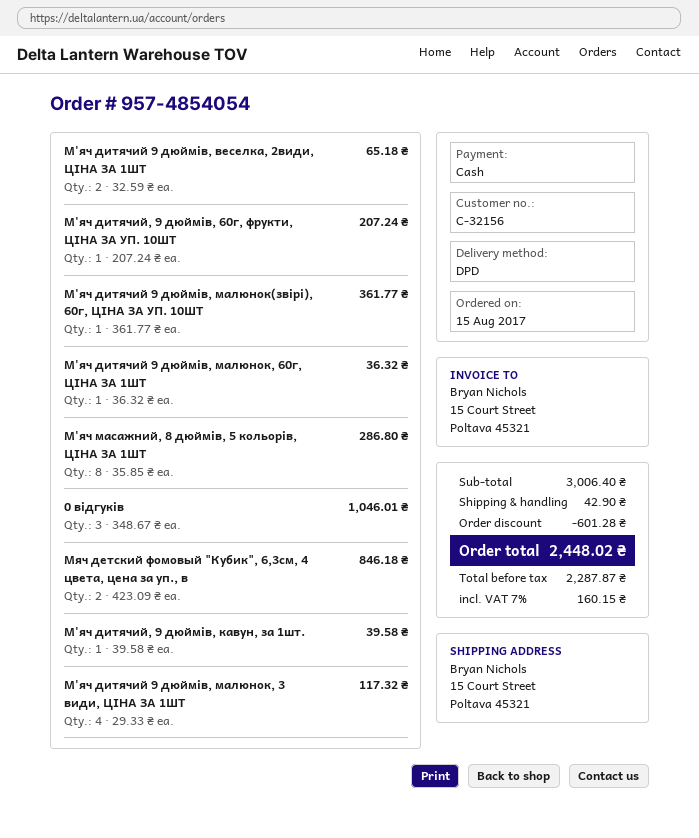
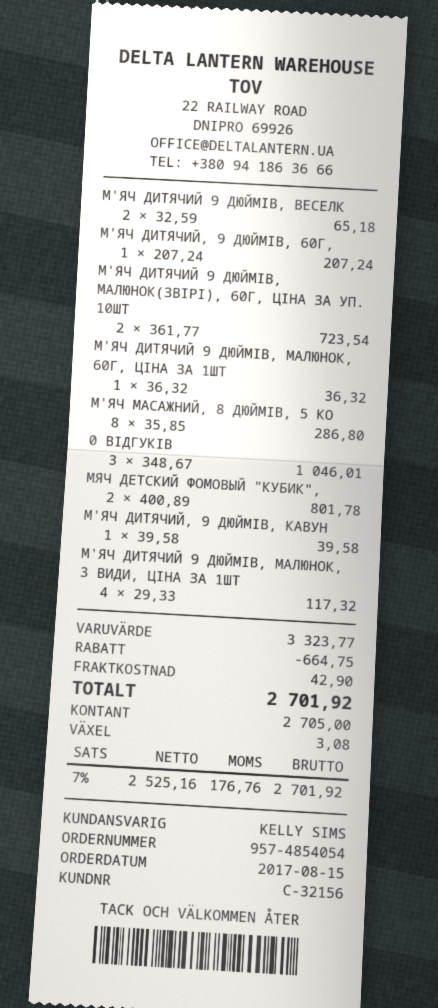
М'яч дитячий 9 дюймів, малюнок(звірі), 60г, ЦІНА ЗА УП. 10ШТ: 1 x 361.77 = 361.77 -> 2 x 361.77 = 723.54
Мяч детский фомовый "Кубик", 6,3см, 4 цвета, цена за уп., в: 2 x 423.09 = 846.18 -> 2 x 400.89 = 801.78
subtotal: 3006.40 -> 3323.77
discount: 601.28 -> 664.75
net: 2287.87 -> 2525.16
tax: 7% = 160.15 -> 7% = 176.76
total: 2448.02 -> 2701.92

